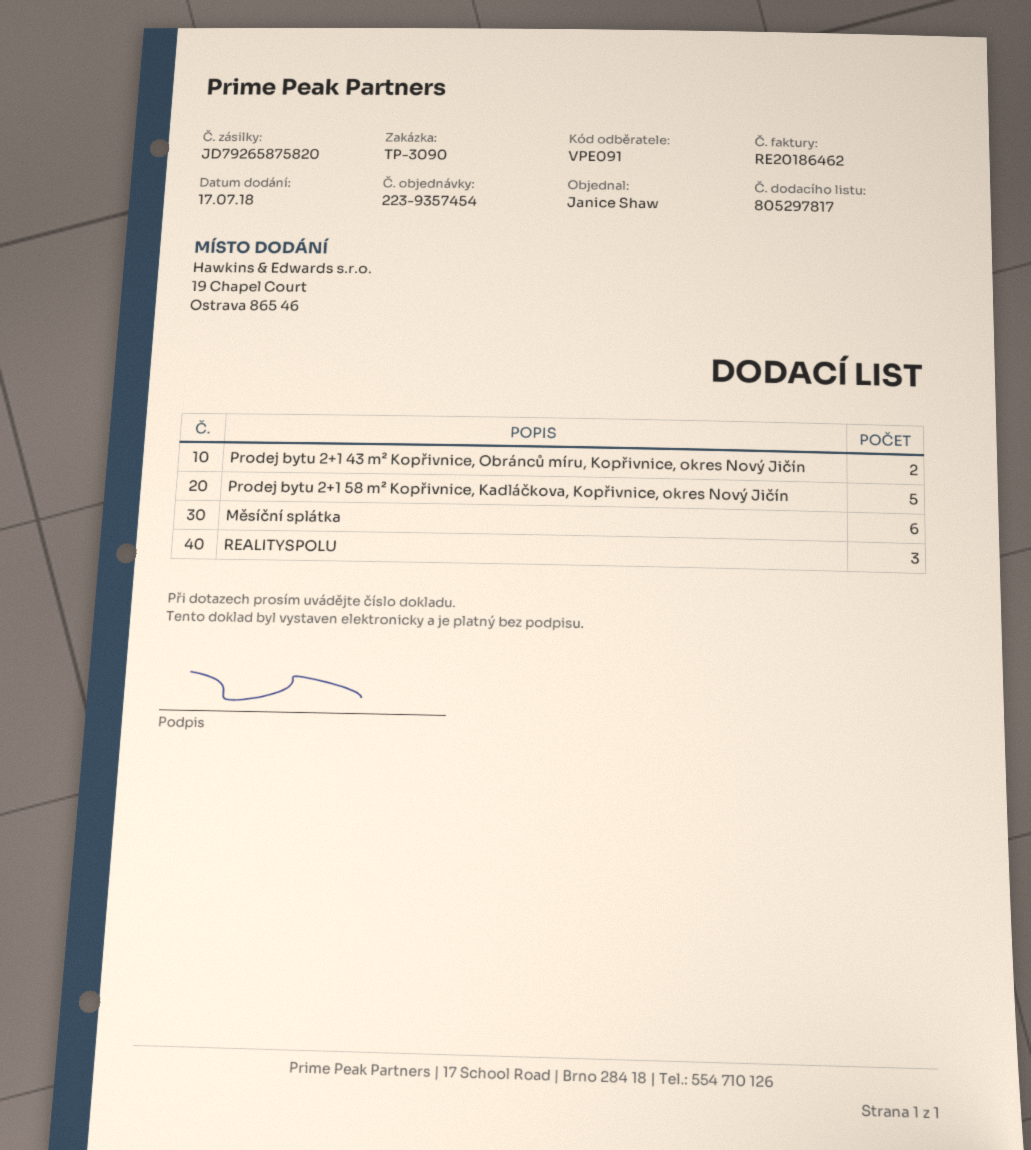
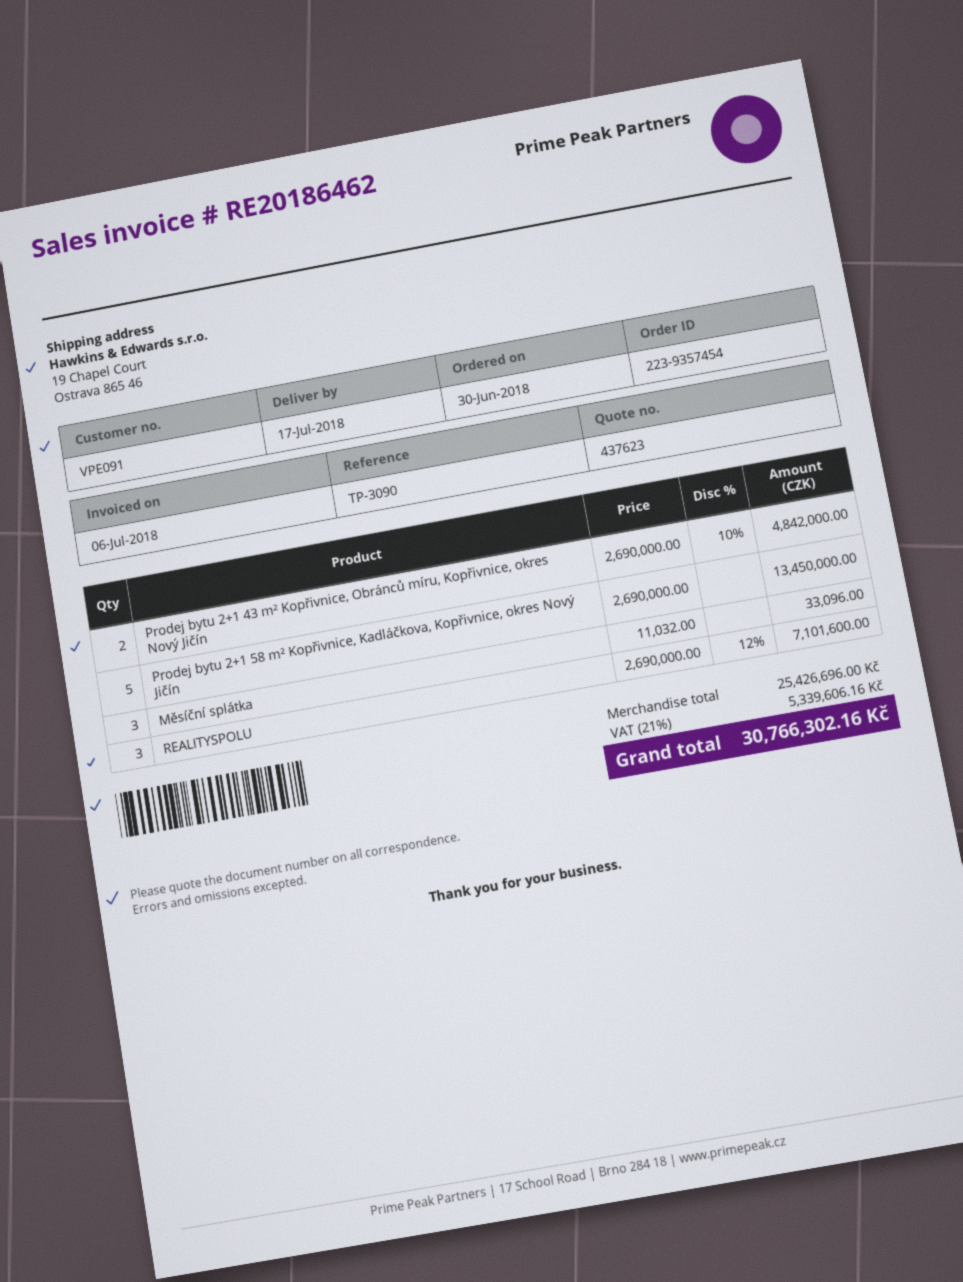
Měsíční splátka: 6 -> 3

